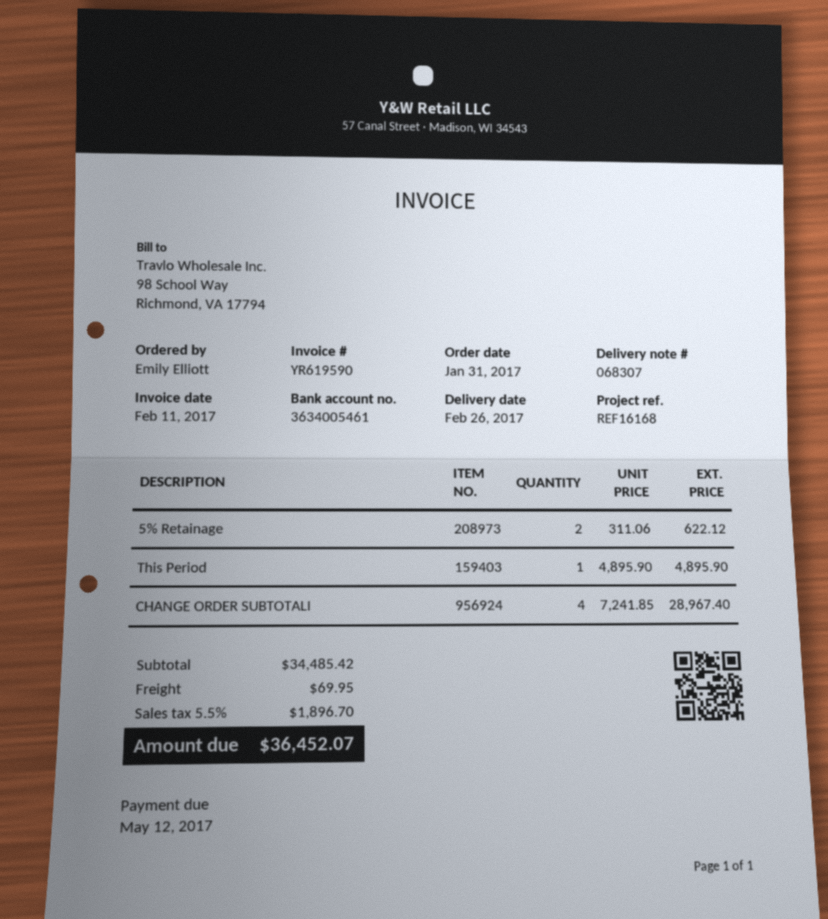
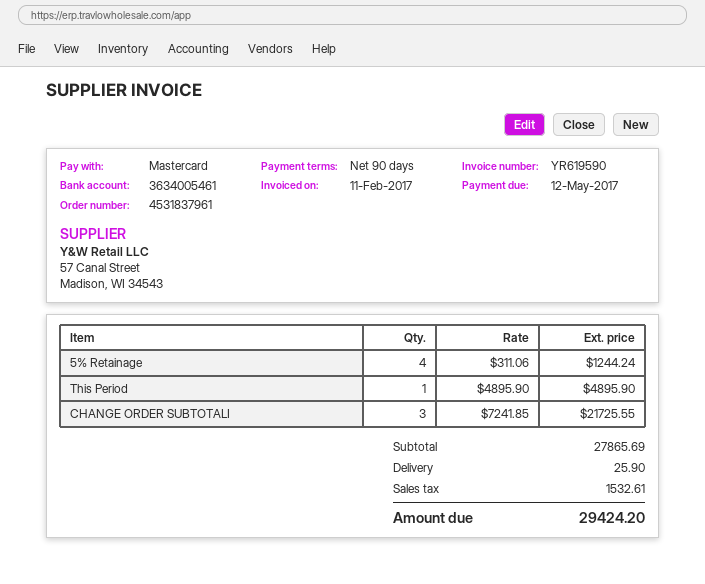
5% Retainage: 2 x 311.06 = 622.12 -> 4 x 311.06 = 1244.24
CHANGE ORDER SUBTOTALI: 4 x 7241.85 = 28967.40 -> 3 x 7241.85 = 21725.55
subtotal: 34485.42 -> 27865.69
shipping: 69.95 -> 25.90
tax: 1896.70 -> 1532.61
total: 36452.07 -> 29424.20

